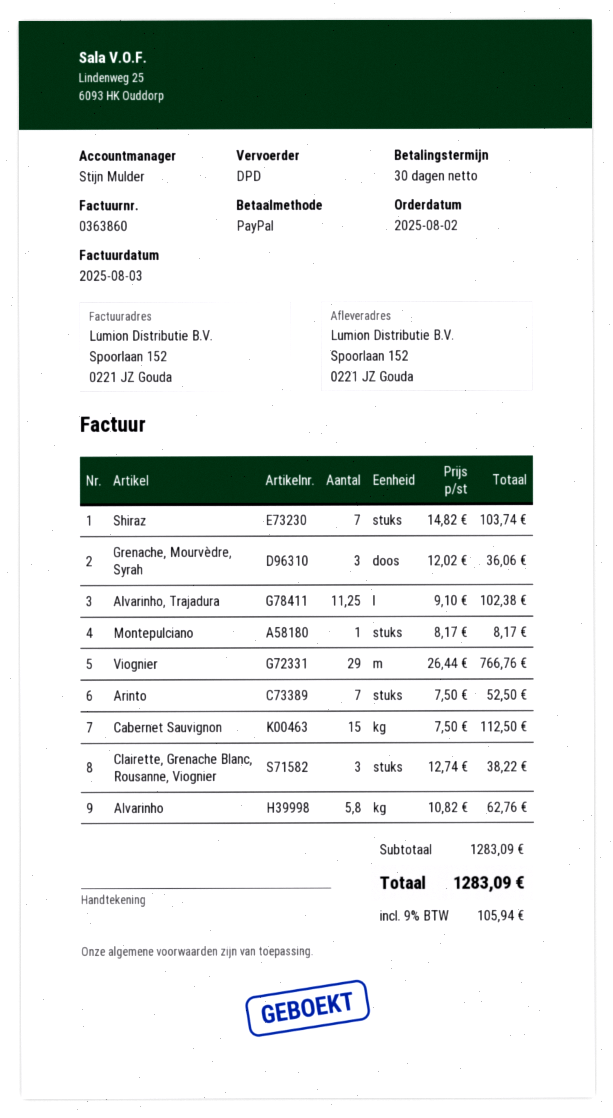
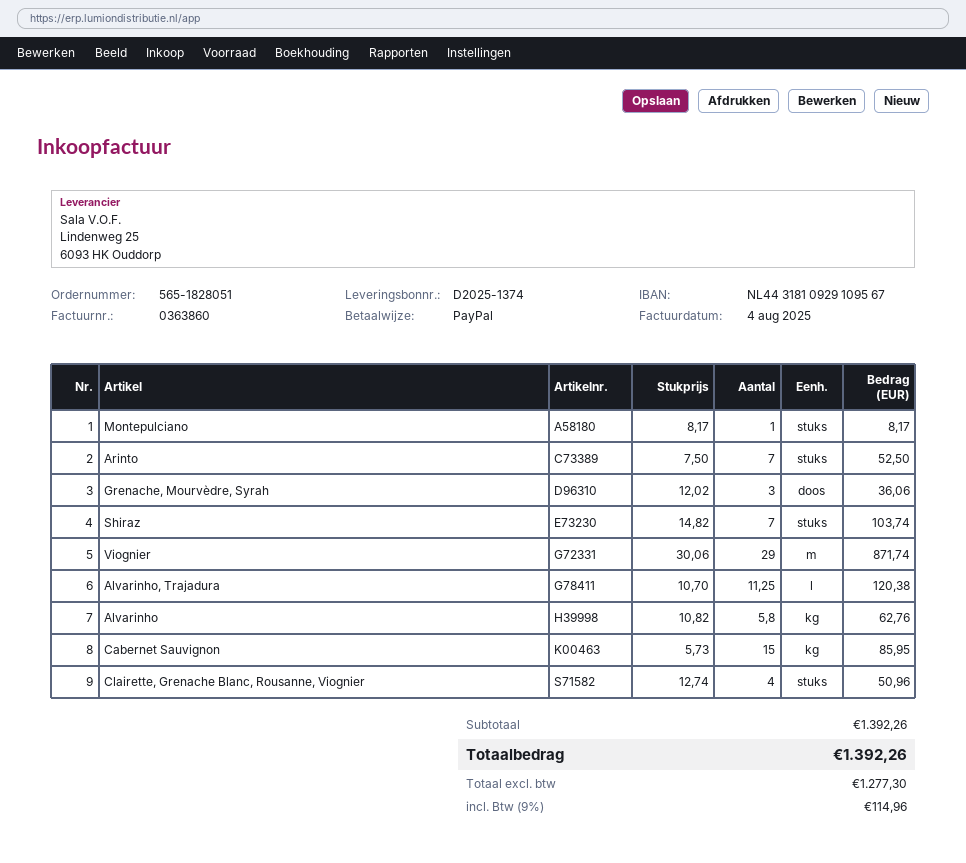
invoice date: 2025-08-03 -> 2025-08-04
Alvarinho, Trajadura: 11.25 x 9.10 = 102.38 -> 11.25 x 10.70 = 120.38
Viognier: 29 x 26.44 = 766.76 -> 29 x 30.06 = 871.74
Cabernet Sauvignon: 15 x 7.50 = 112.50 -> 15 x 5.73 = 85.95
Clairette, Grenache Blanc, Rousanne, Viognier: 3 x 12.74 = 38.22 -> 4 x 12.74 = 50.96
subtotal: 1283.09 -> 1392.26
tax: 9% = 105.94 -> 9% = 114.96
total: 1283.09 -> 1392.26

